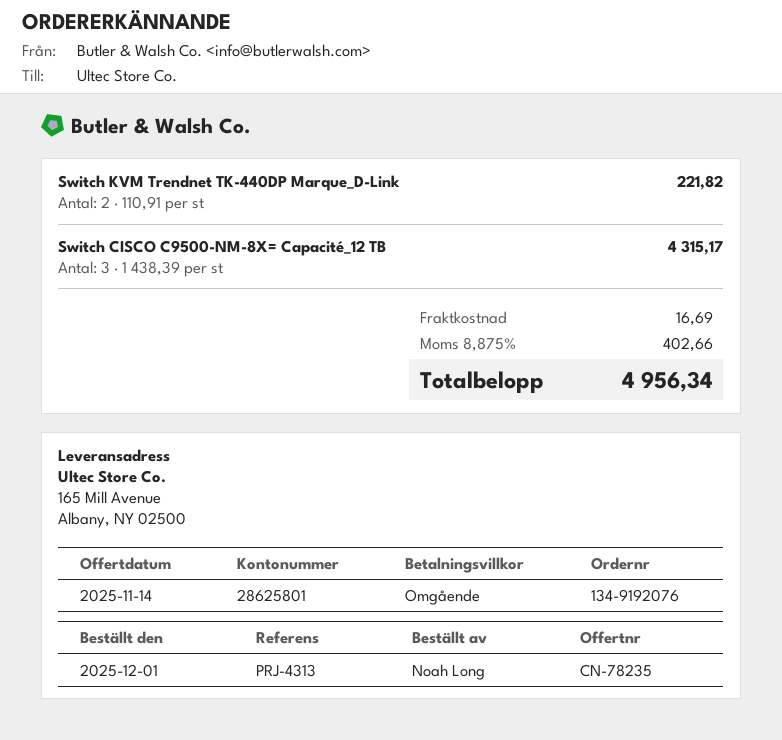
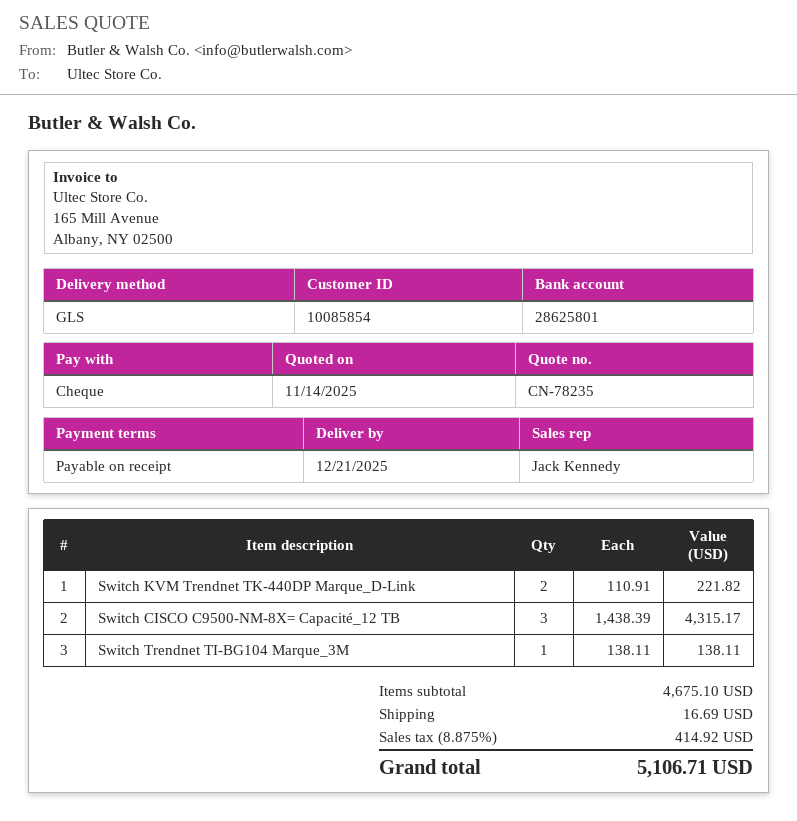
Switch Trendnet TI-BG104 Marque_3M: none -> 1 x 138.11 = 138.11
tax: 8.875% = 402.66 -> 8.875% = 414.92
total: 4956.34 -> 5106.71

